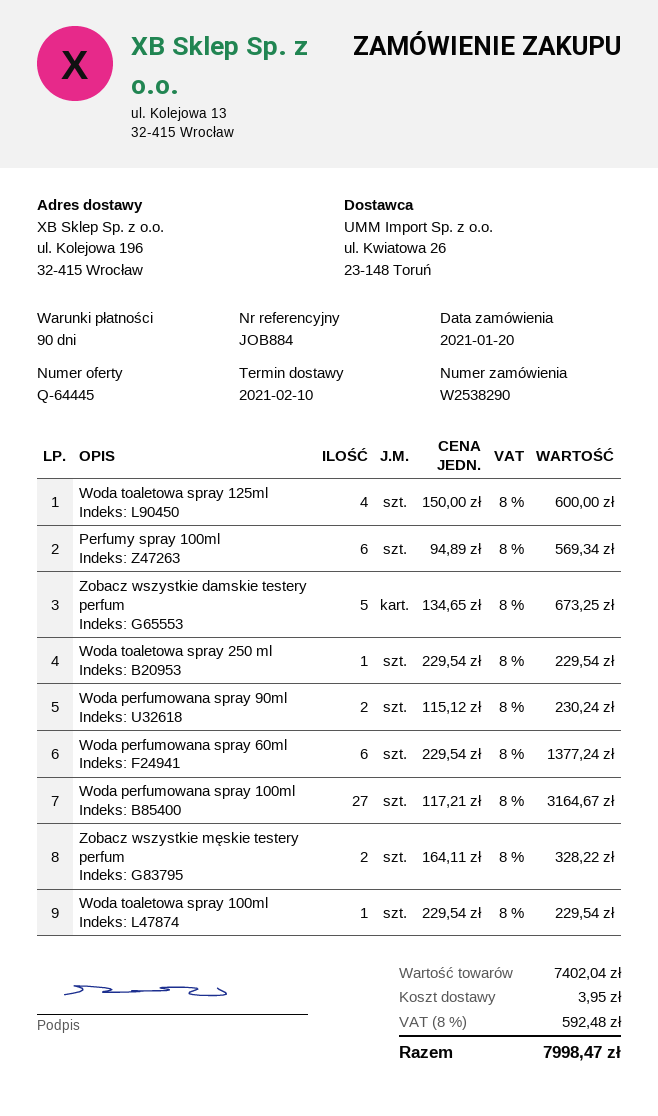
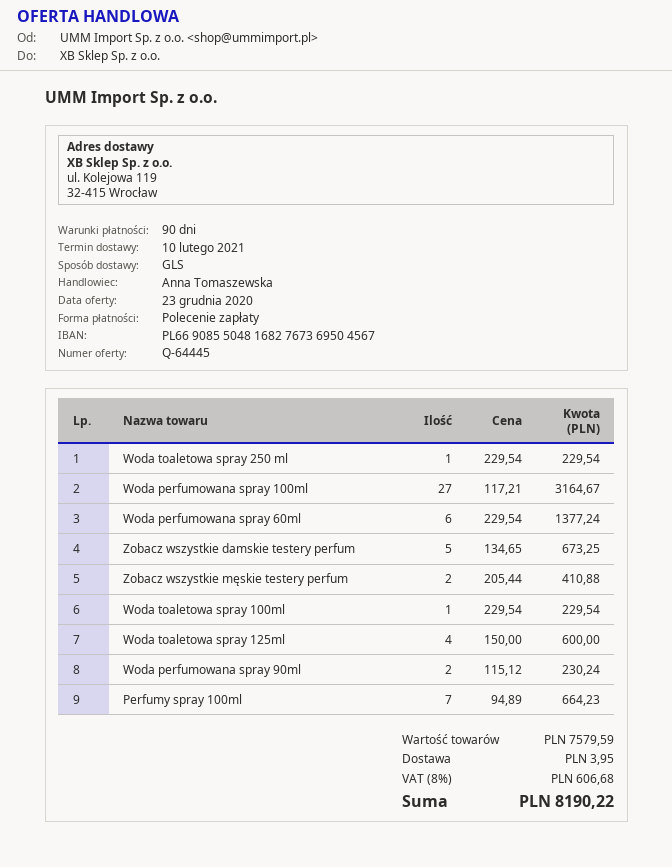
ship to: ul. Kolejowa 196, 32-415 Wrocław -> ul. Kolejowa 119, 32-415 Wrocław
Perfumy spray 100ml: 6 x 94.89 = 569.34 -> 7 x 94.89 = 664.23
Zobacz wszystkie męskie testery perfum: 2 x 164.11 = 328.22 -> 2 x 205.44 = 410.88
subtotal: 7402.04 -> 7579.59
tax: 8% = 592.48 -> 8% = 606.68
total: 7998.47 -> 8190.22

